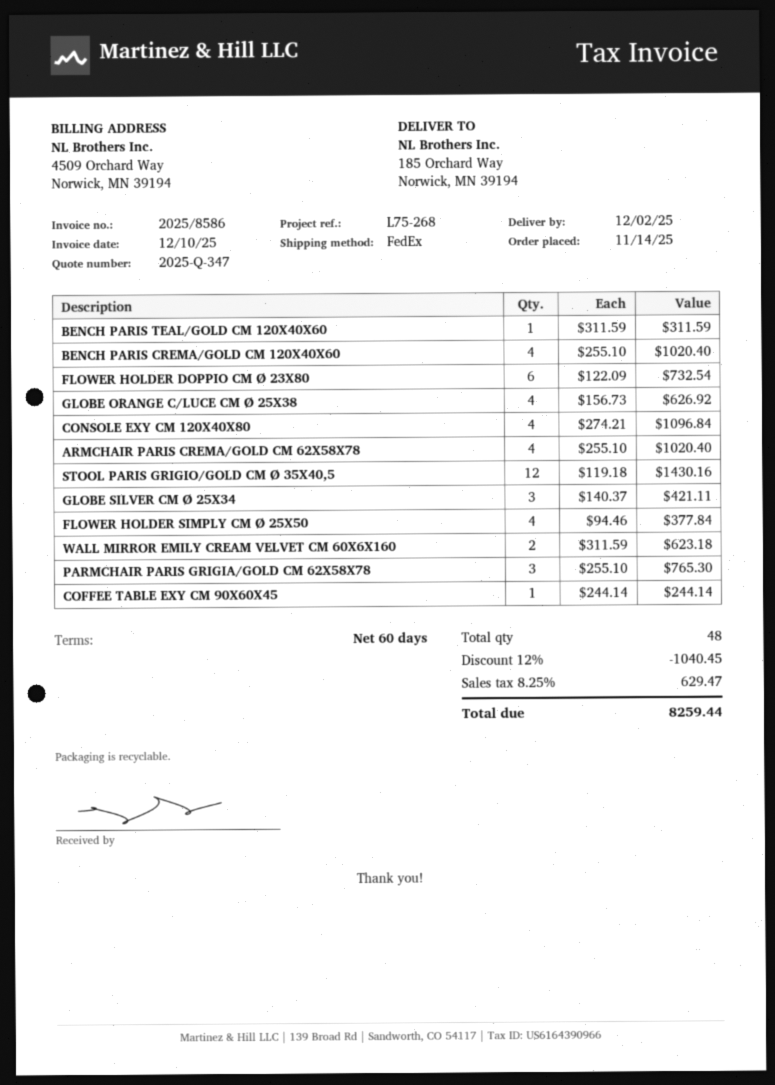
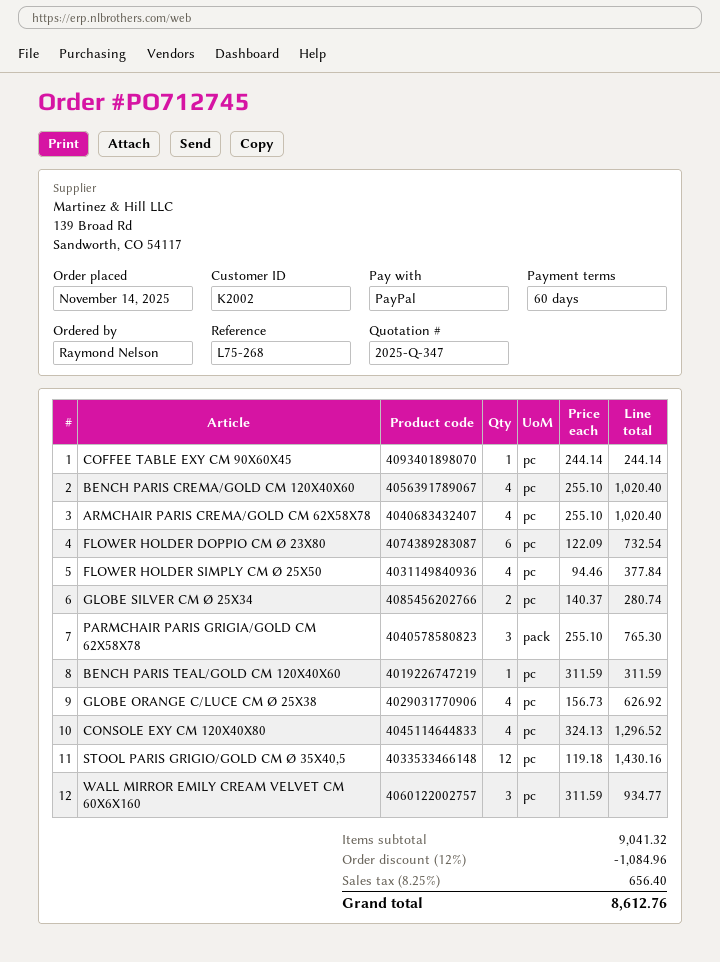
CONSOLE EXY CM 120X40X80: 4 x 274.21 = 1096.84 -> 4 x 324.13 = 1296.52
GLOBE SILVER CM Ø 25X34: 3 x 140.37 = 421.11 -> 2 x 140.37 = 280.74
WALL MIRROR EMILY CREAM VELVET CM 60X6X160: 2 x 311.59 = 623.18 -> 3 x 311.59 = 934.77
discount: 12% = 1040.45 -> 12% = 1084.96
tax: 8.25% = 629.47 -> 8.25% = 656.40
total: 8259.44 -> 8612.76

